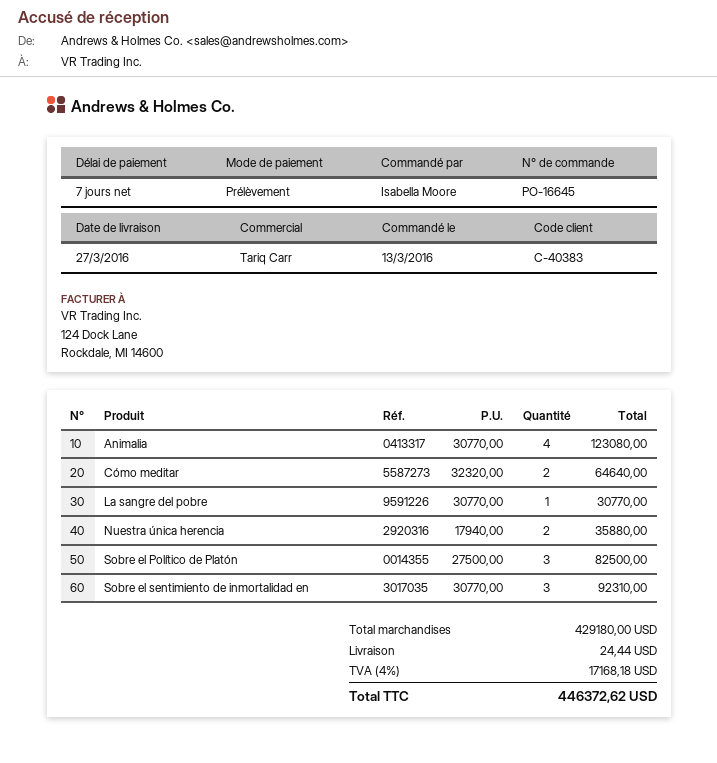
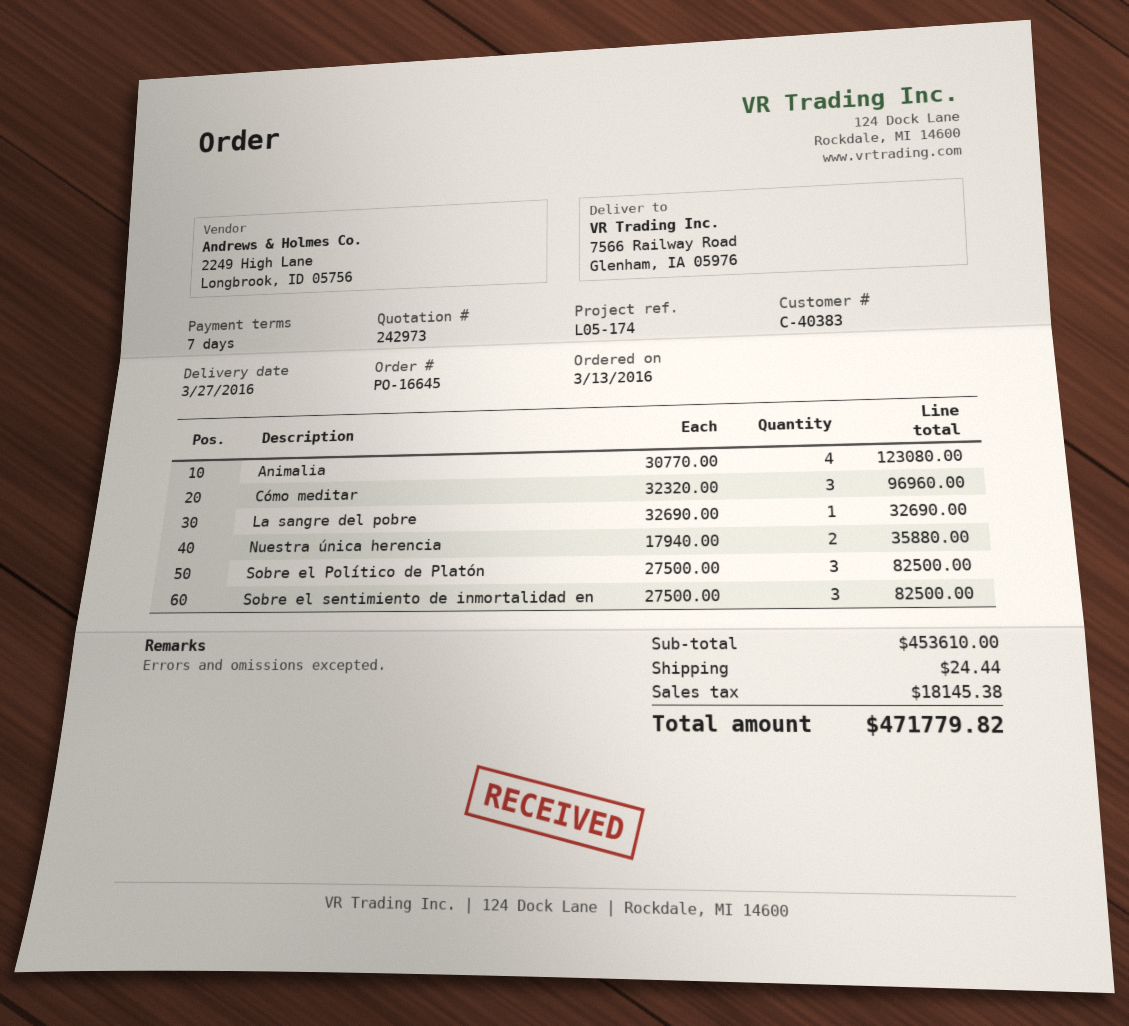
Cómo meditar: 2 x 32320.00 = 64640.00 -> 3 x 32320.00 = 96960.00
La sangre del pobre: 1 x 30770.00 = 30770.00 -> 1 x 32690.00 = 32690.00
Sobre el sentimiento de inmortalidad en: 3 x 30770.00 = 92310.00 -> 3 x 27500.00 = 82500.00
subtotal: 429180.00 -> 453610.00
tax: 17168.18 -> 18145.38
total: 446372.62 -> 471779.82

